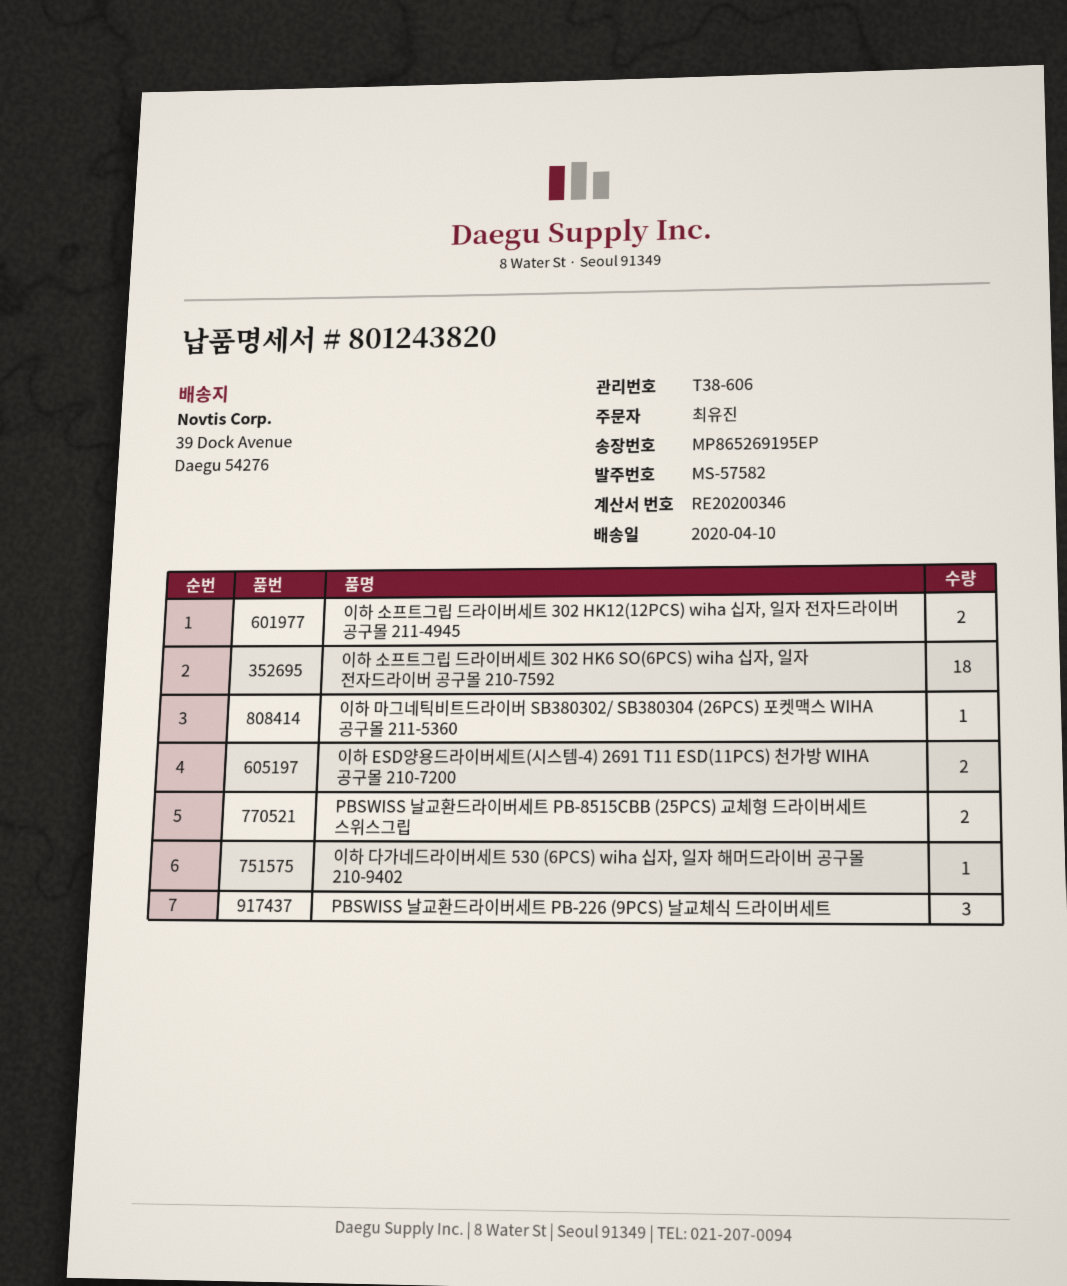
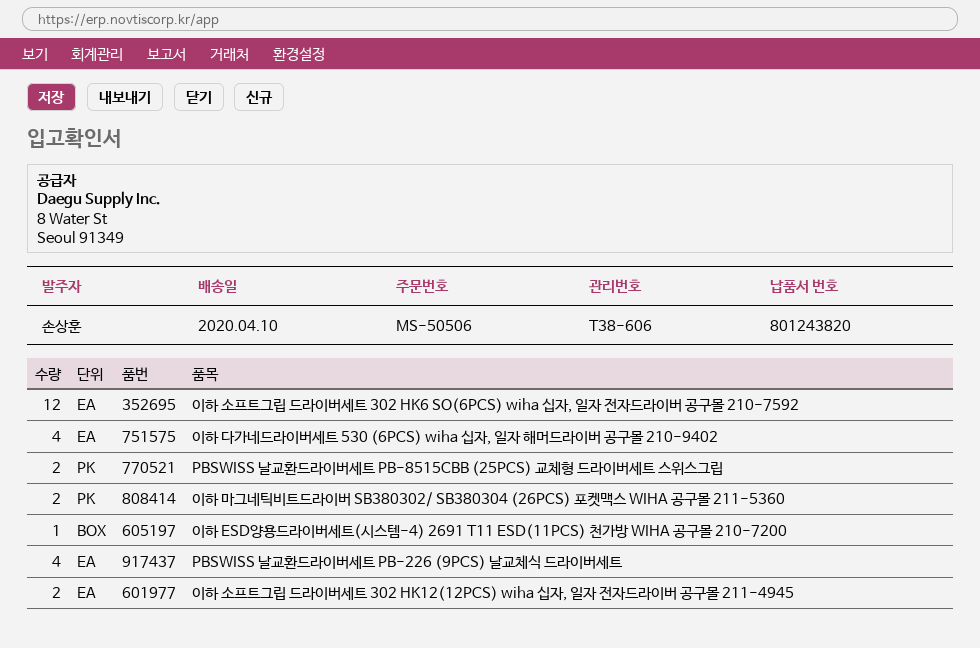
order number: MS-57582 -> MS-50506
ordered by: 최유진 -> 손상훈
이하 소프트그립 드라이버세트 302 HK6 SO(6PCS) wiha 십자, 일자 전자드라이버 공구몰 210-7592: 18 -> 12
이하 마그네틱비트드라이버 SB380302/ SB380304 (26PCS) 포켓맥스 WIHA 공구몰 211-5360: 1 -> 2
이하 ESD양용드라이버세트(시스템-4) 2691 T11 ESD(11PCS) 천가방 WIHA 공구몰 210-7200: 2 -> 1
이하 다가네드라이버세트 530 (6PCS) wiha 십자, 일자 해머드라이버 공구몰 210-9402: 1 -> 4
PBSWISS 날교환드라이버세트 PB-226 (9PCS) 날교체식 드라이버세트: 3 -> 4

